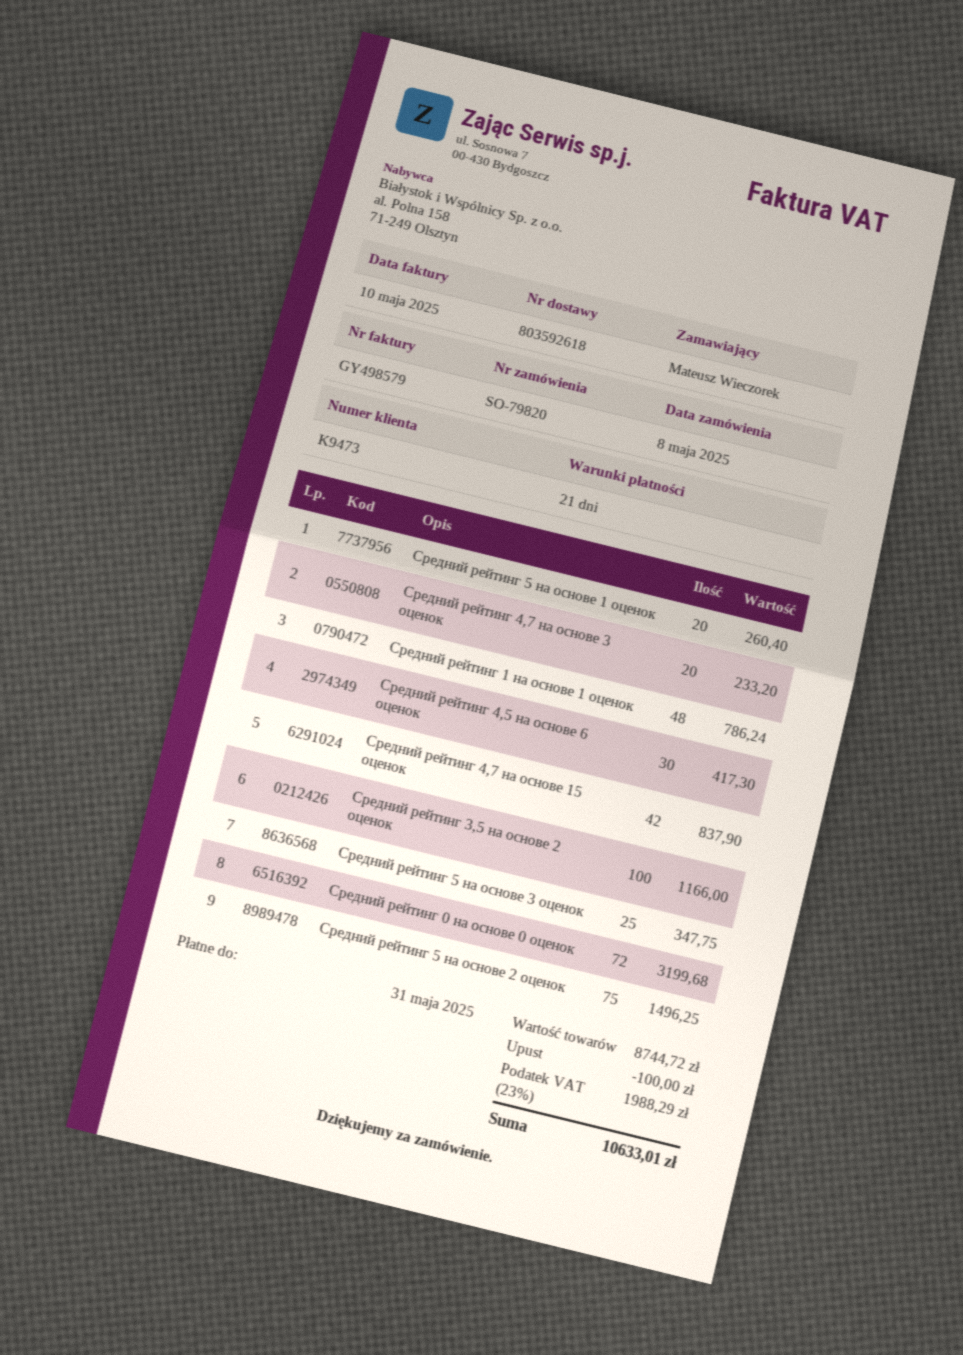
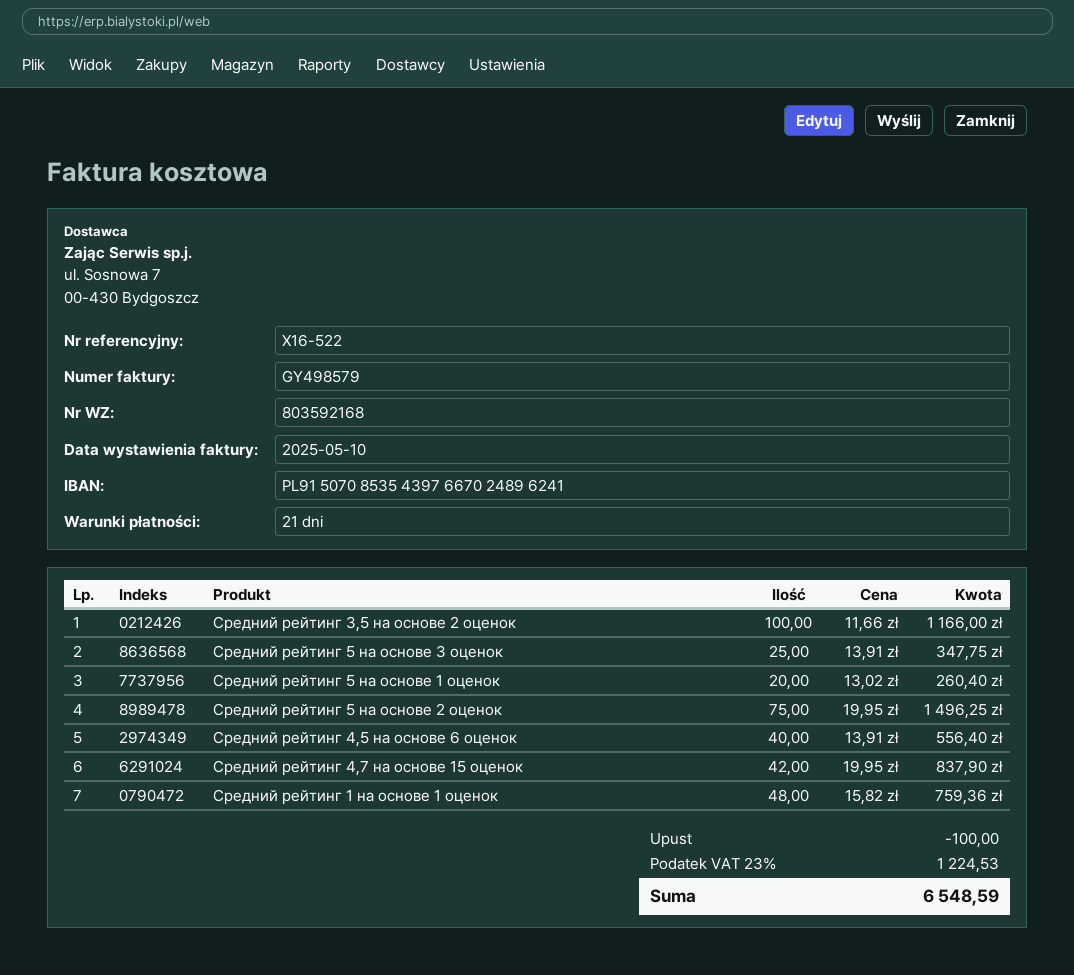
delivery note number: 803592618 -> 803592168
Средний рейтинг 4,7 на основе 3 оценок: 20 for 233.20 -> none
Средний рейтинг 1 на основе 1 оценок: 48 for 786.24 -> 48 for 759.36
Средний рейтинг 4,5 на основе 6 оценок: 30 for 417.30 -> 40 for 556.40
Средний рейтинг 0 на основе 0 оценок: 72 for 3199.68 -> none
tax: 23% = 1988.29 -> 23% = 1224.53
total: 10633.01 -> 6548.59

